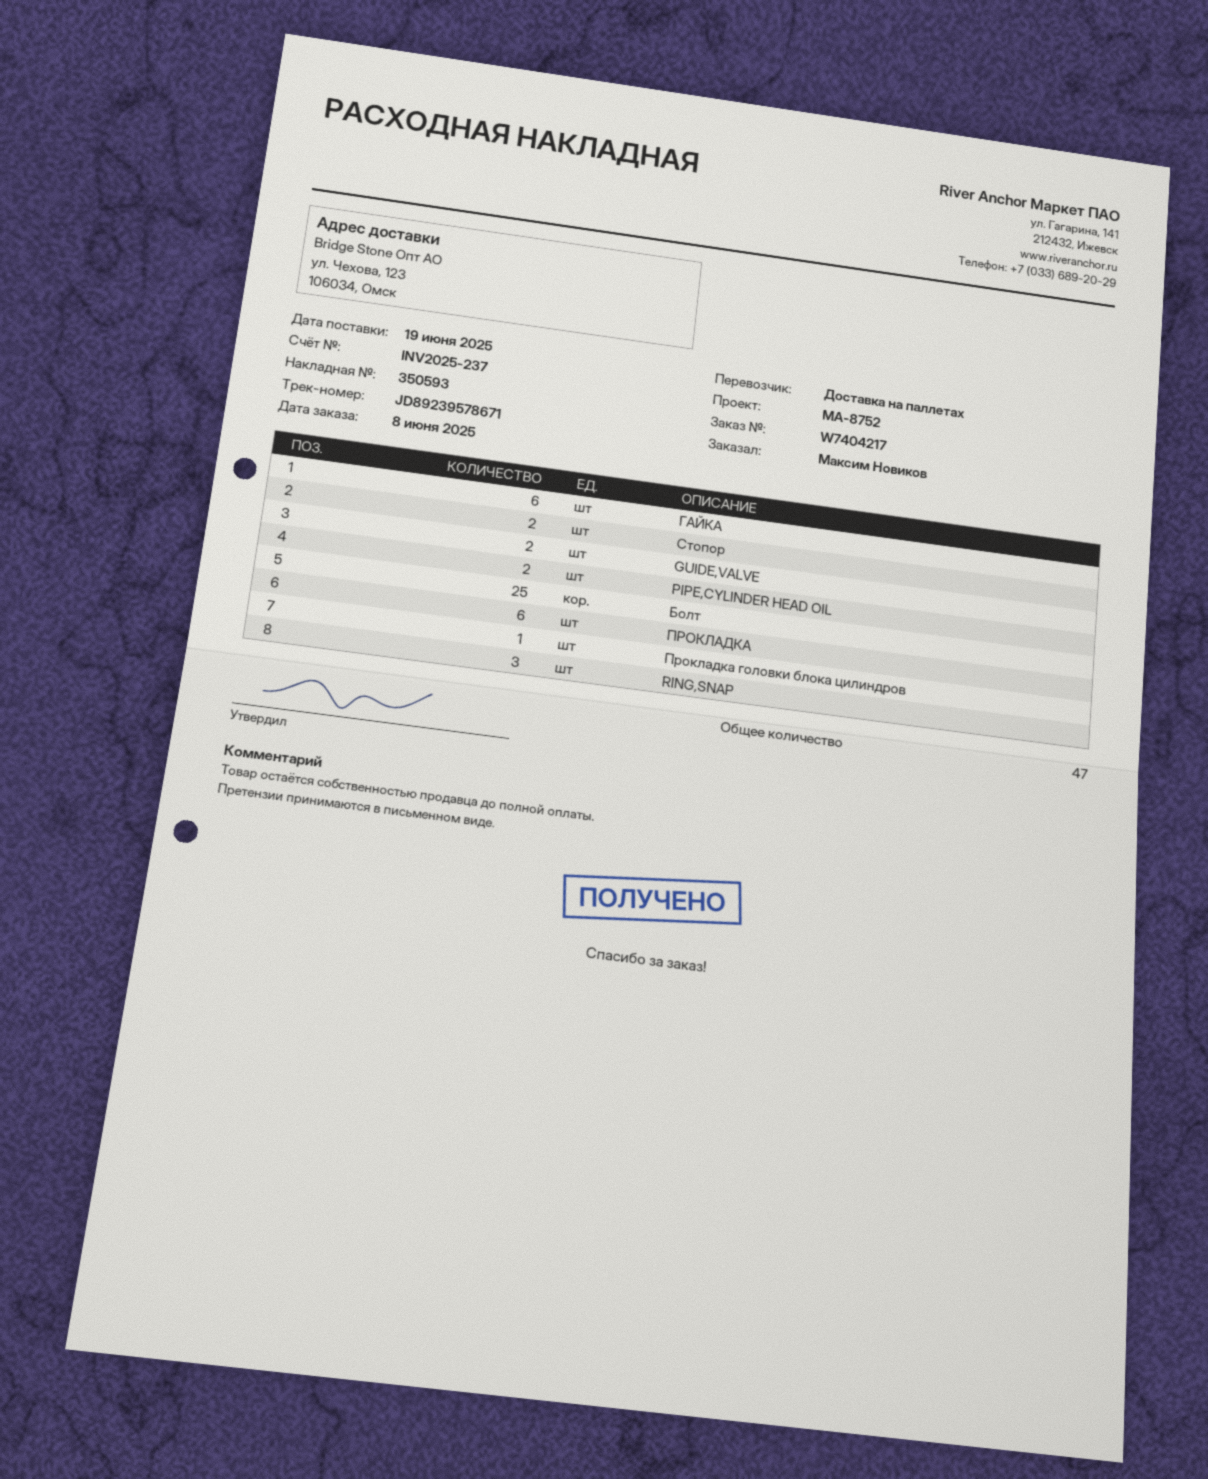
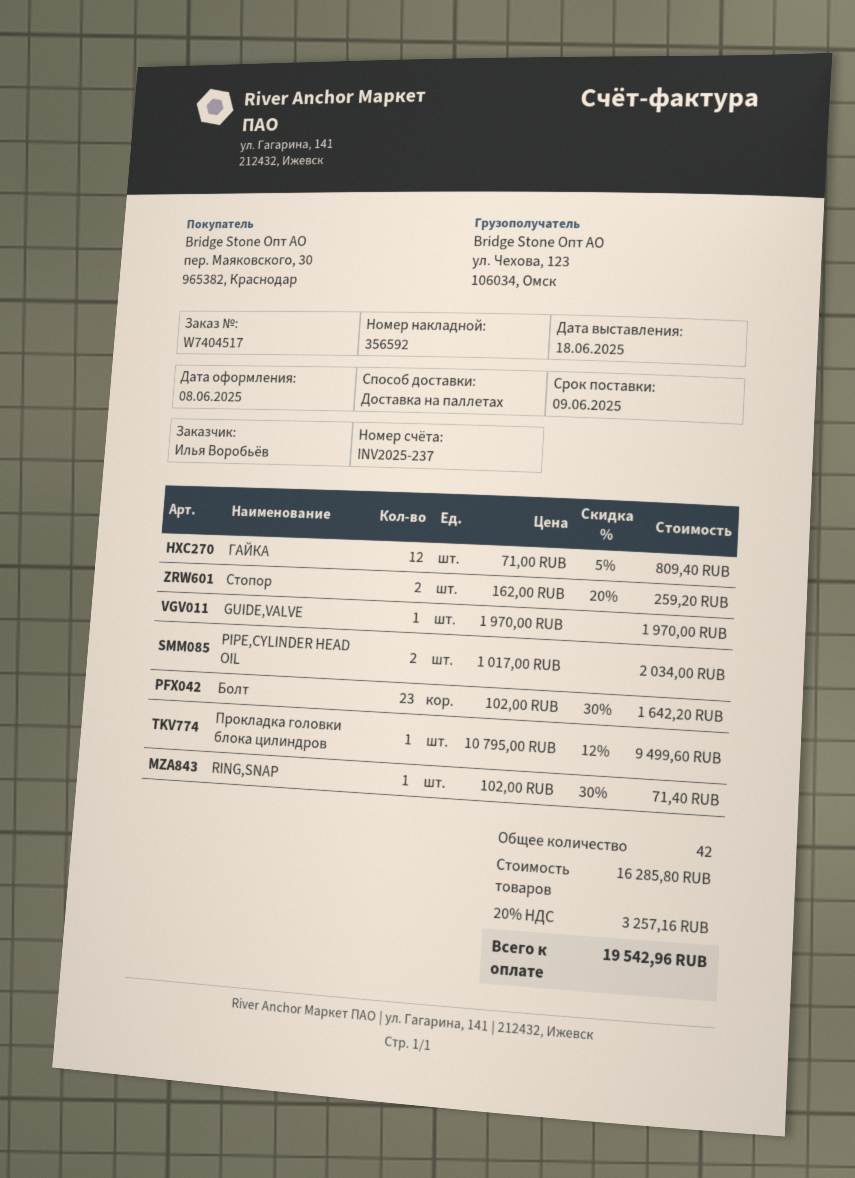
order number: W7404217 -> W7404517
delivery note number: 350593 -> 356592
delivery date: 2025-06-19 -> 2025-06-09
ordered by: Максим Новиков -> Илья Воробьёв
ГАЙКА: 6 -> 12
GUIDE,VALVE: 2 -> 1
Болт: 25 -> 23
ПРОКЛАДКА: 6 -> none
RING,SNAP: 3 -> 1
total quantity: 47 -> 42

